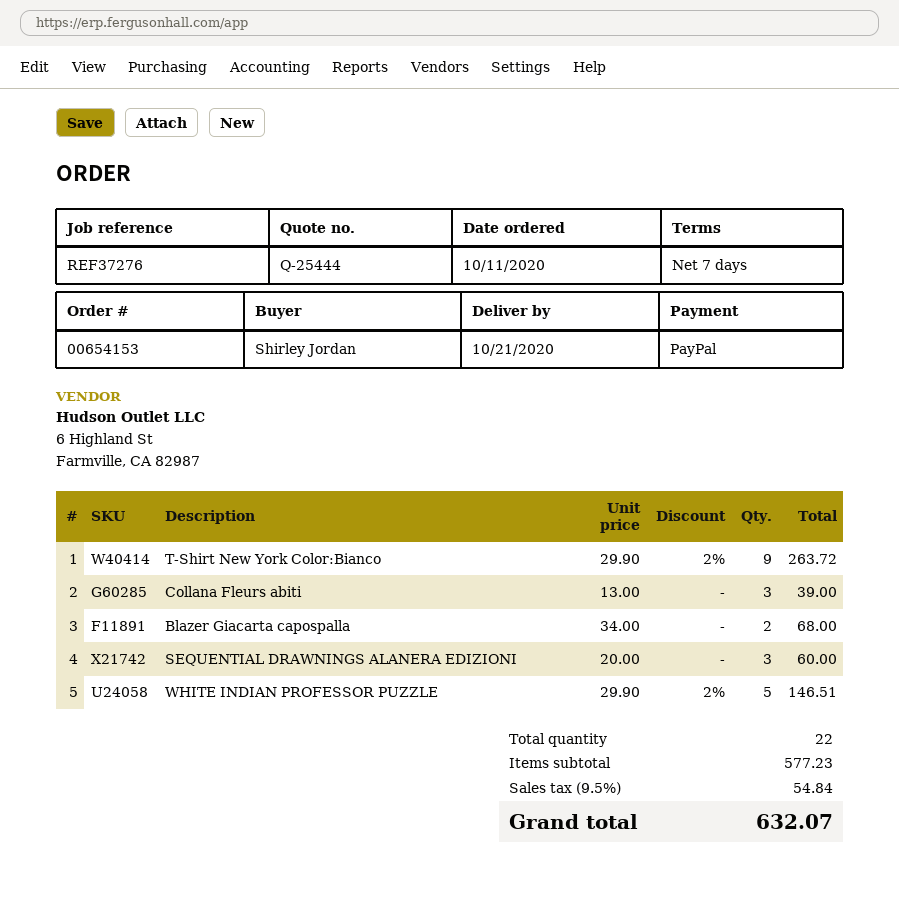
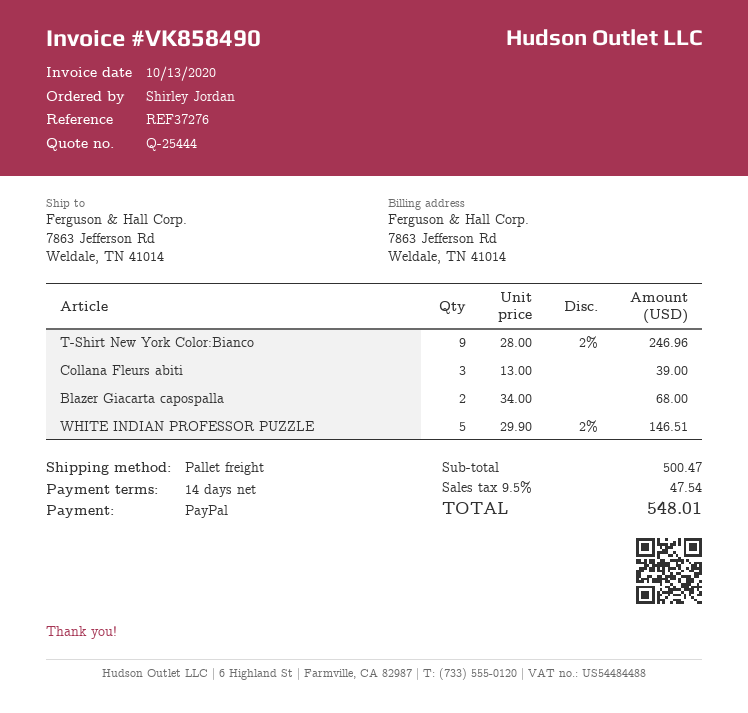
payment terms: 7 days -> 14 days
T-Shirt New York Color:Bianco: 9 x 29.90 - 2% = 263.72 -> 9 x 28.00 - 2% = 246.96
SEQUENTIAL DRAWNINGS ALANERA EDIZIONI: 3 x 20.00 = 60.00 -> none
subtotal: 577.23 -> 500.47
tax: 9.5% = 54.84 -> 9.5% = 47.54
total: 632.07 -> 548.01

